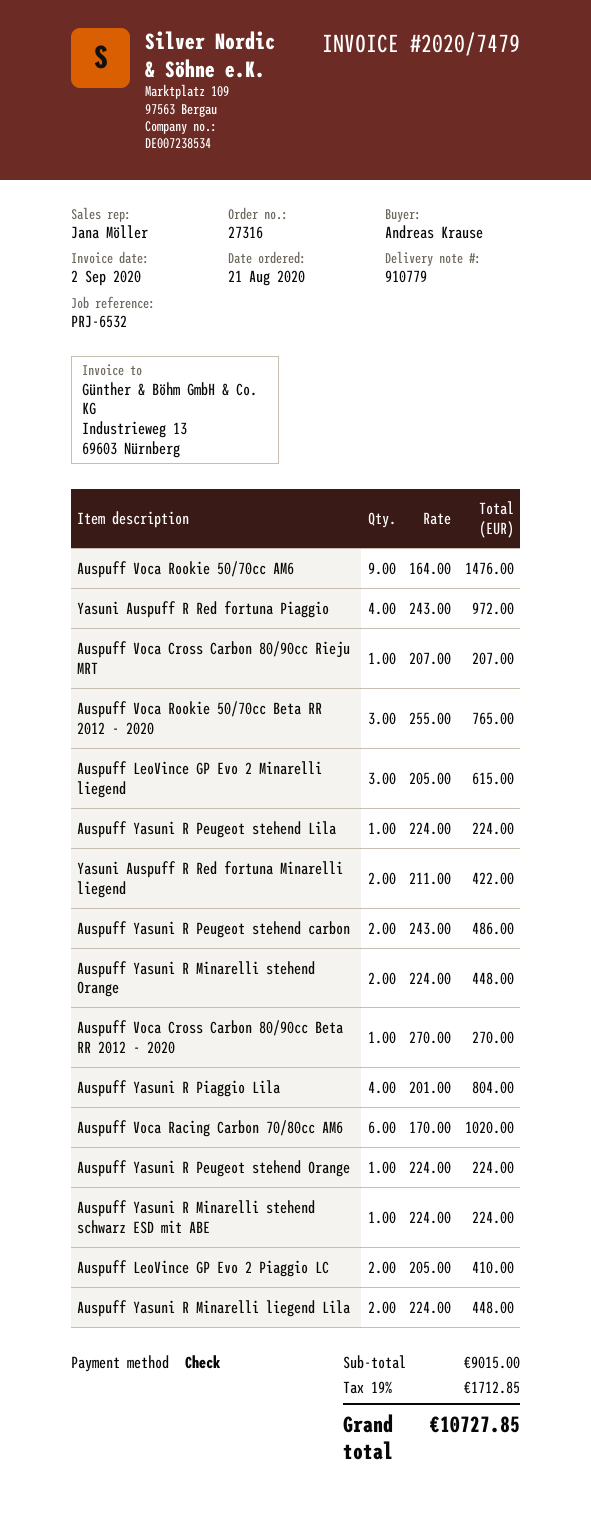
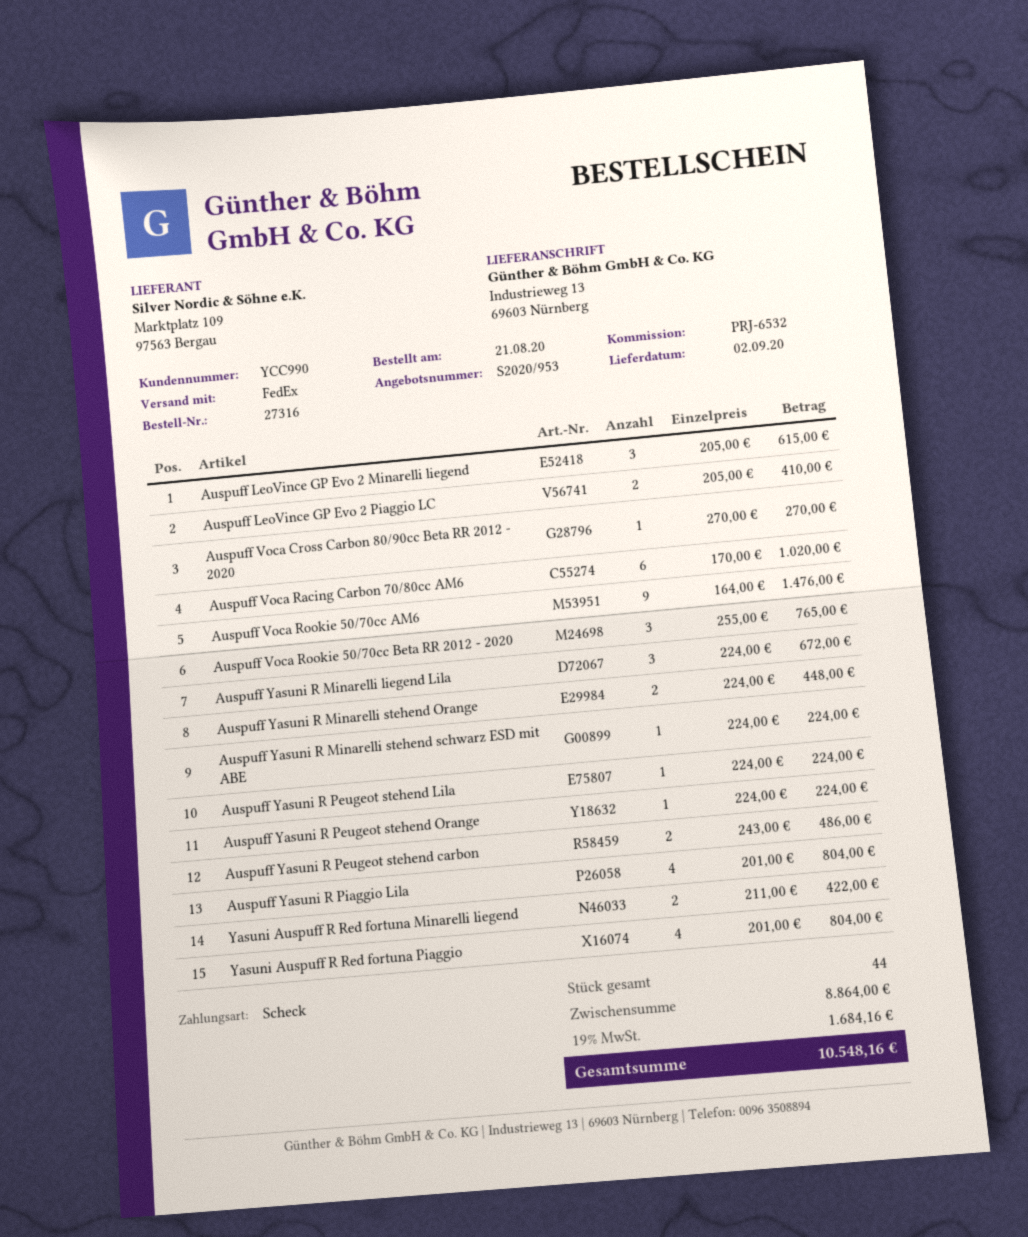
Yasuni Auspuff R Red fortuna Piaggio: 4 x 243.00 = 972.00 -> 4 x 201.00 = 804.00
Auspuff Voca Cross Carbon 80/90cc Rieju MRT: 1 x 207.00 = 207.00 -> none
Auspuff Yasuni R Minarelli liegend Lila: 2 x 224.00 = 448.00 -> 3 x 224.00 = 672.00
subtotal: 9015.00 -> 8864.00
tax: 19% = 1712.85 -> 19% = 1684.16
total: 10727.85 -> 10548.16

